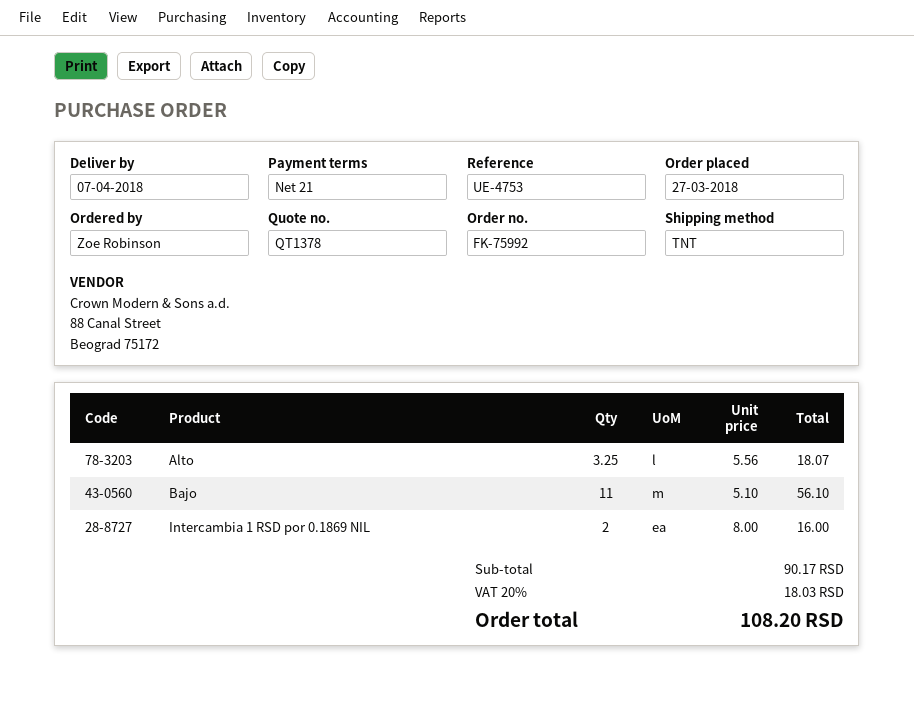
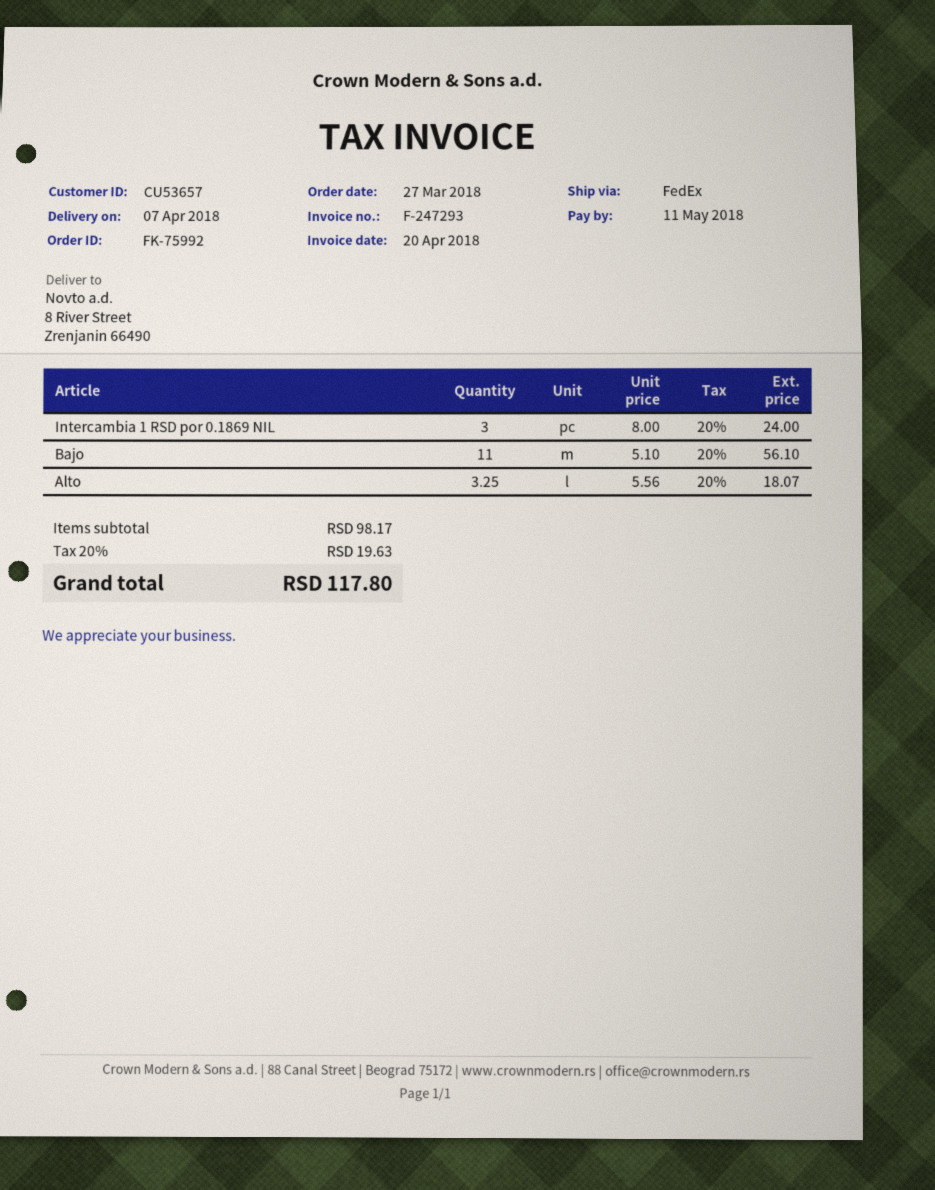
shipping method: TNT -> FedEx
Intercambia 1 RSD por 0.1869 NIL: 2 x 8.00 = 16.00 -> 3 x 8.00 = 24.00
subtotal: 90.17 -> 98.17
tax: 20% = 18.03 -> 20% = 19.63
total: 108.20 -> 117.80

